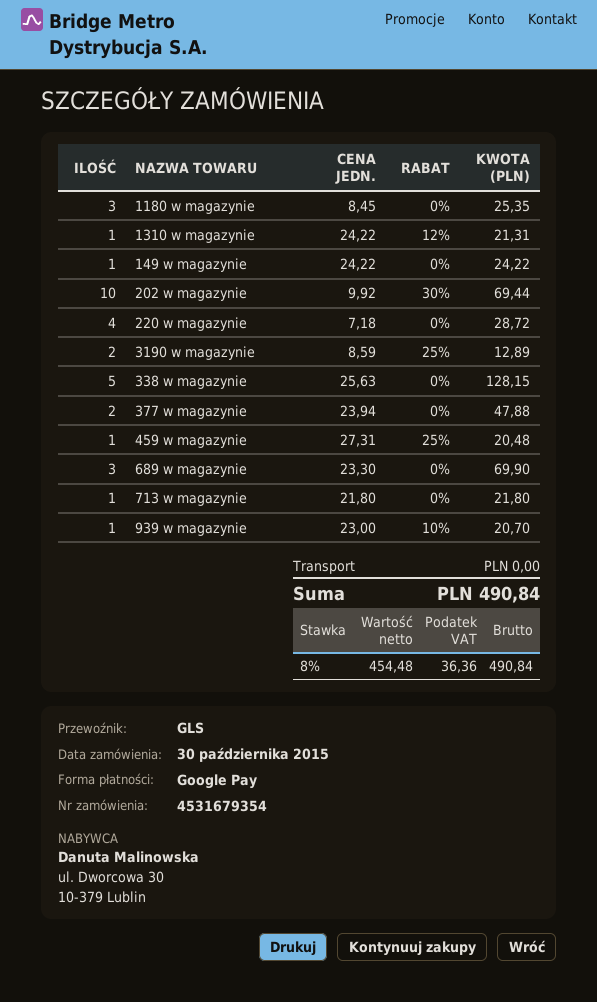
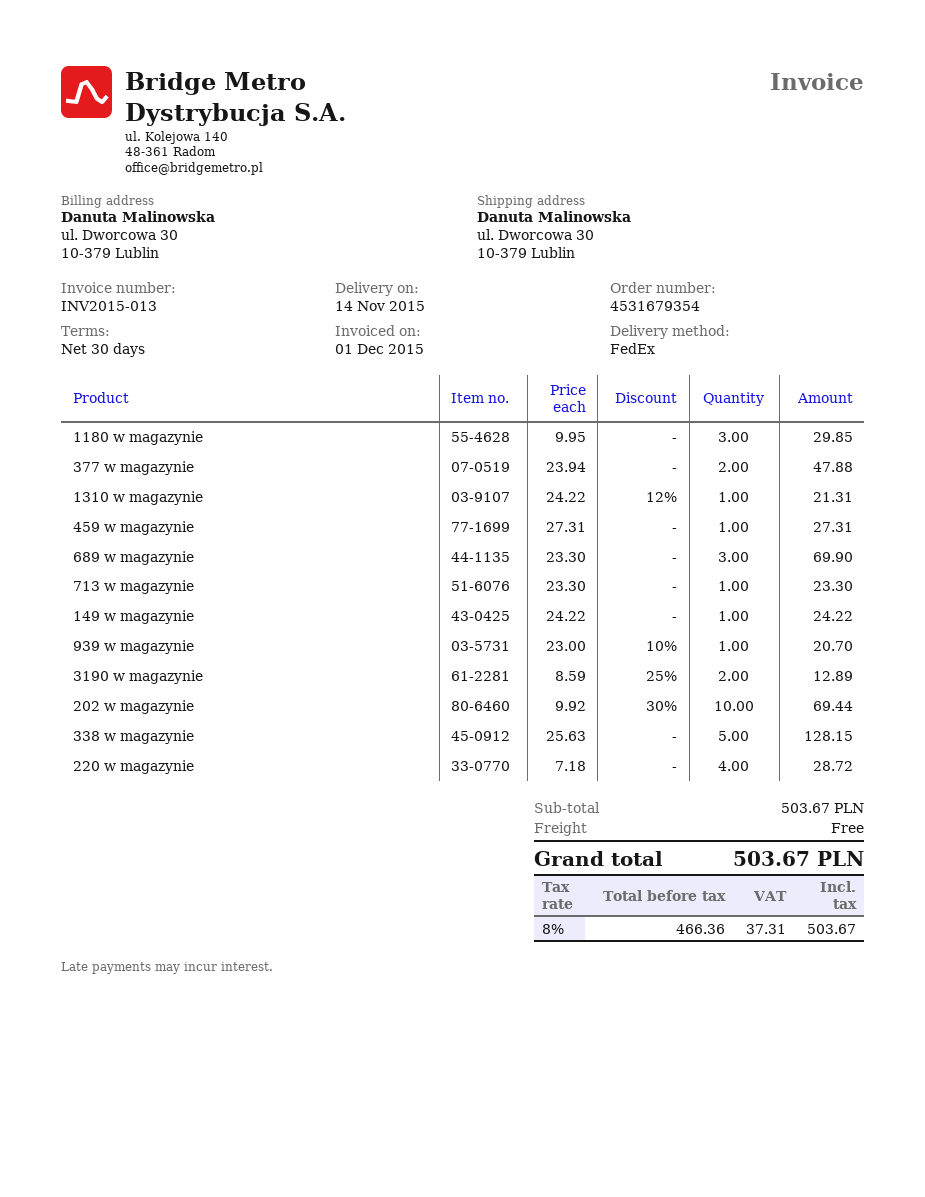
shipping method: GLS -> FedEx
1180 w magazynie: 3 x 8.45 = 25.35 -> 3 x 9.95 = 29.85
459 w magazynie: 1 x 27.31 - 25% = 20.48 -> 1 x 27.31 = 27.31
713 w magazynie: 1 x 21.80 = 21.80 -> 1 x 23.30 = 23.30
net: 454.48 -> 466.36
tax: 8% = 36.36 -> 8% = 37.31
total: 490.84 -> 503.67

